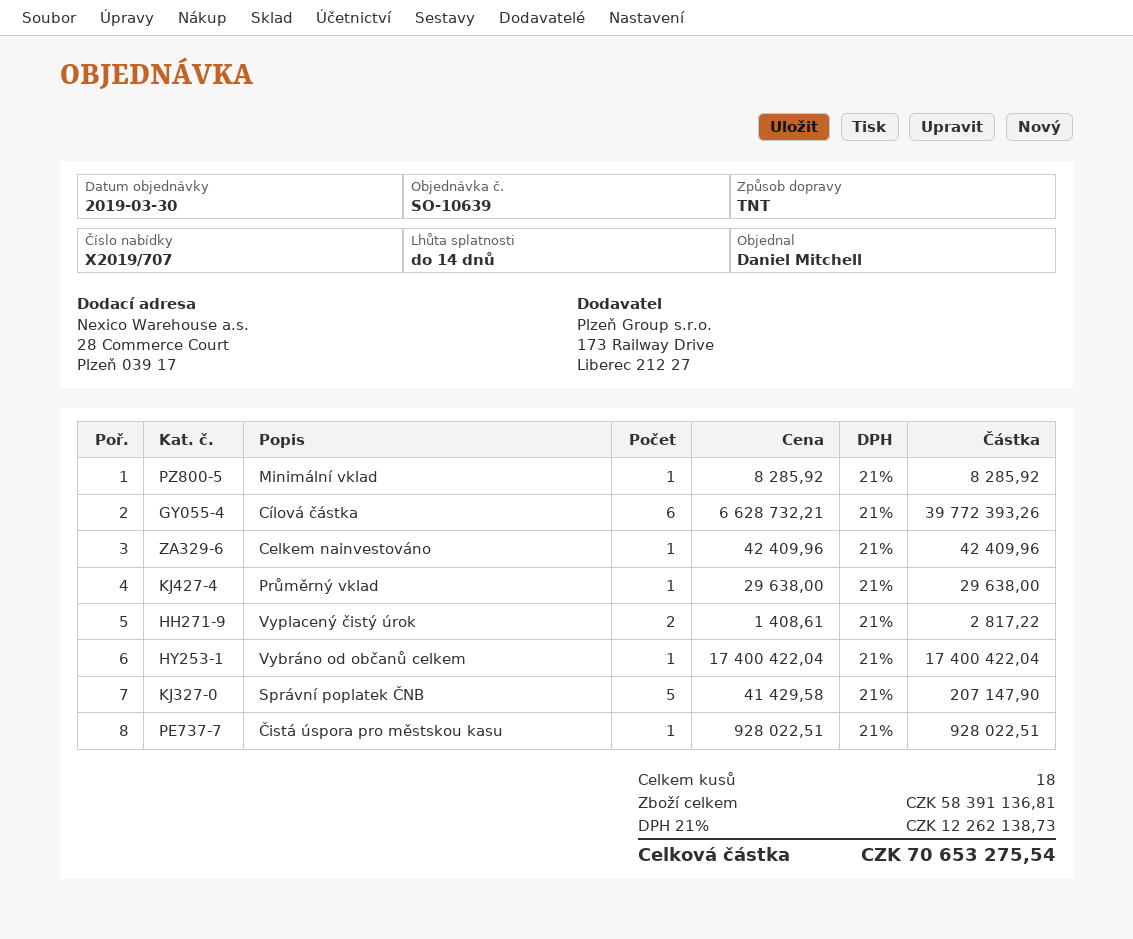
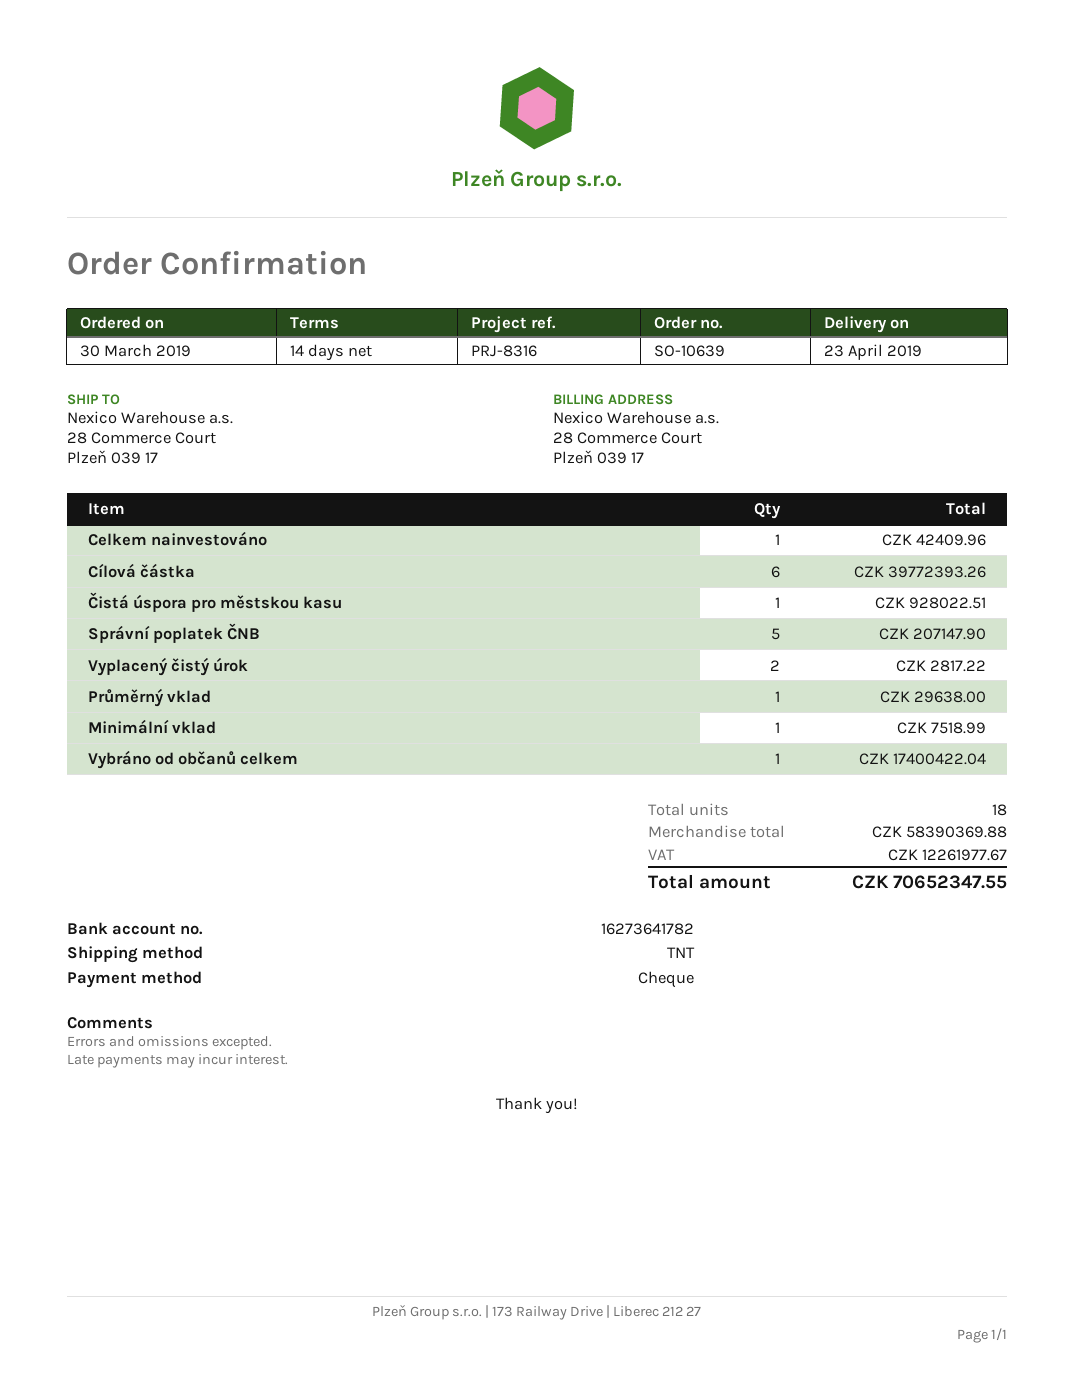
Minimální vklad: 1 for 8285.92 -> 1 for 7518.99
subtotal: 58391136.81 -> 58390369.88
tax: 12262138.73 -> 12261977.67
total: 70653275.54 -> 70652347.55

